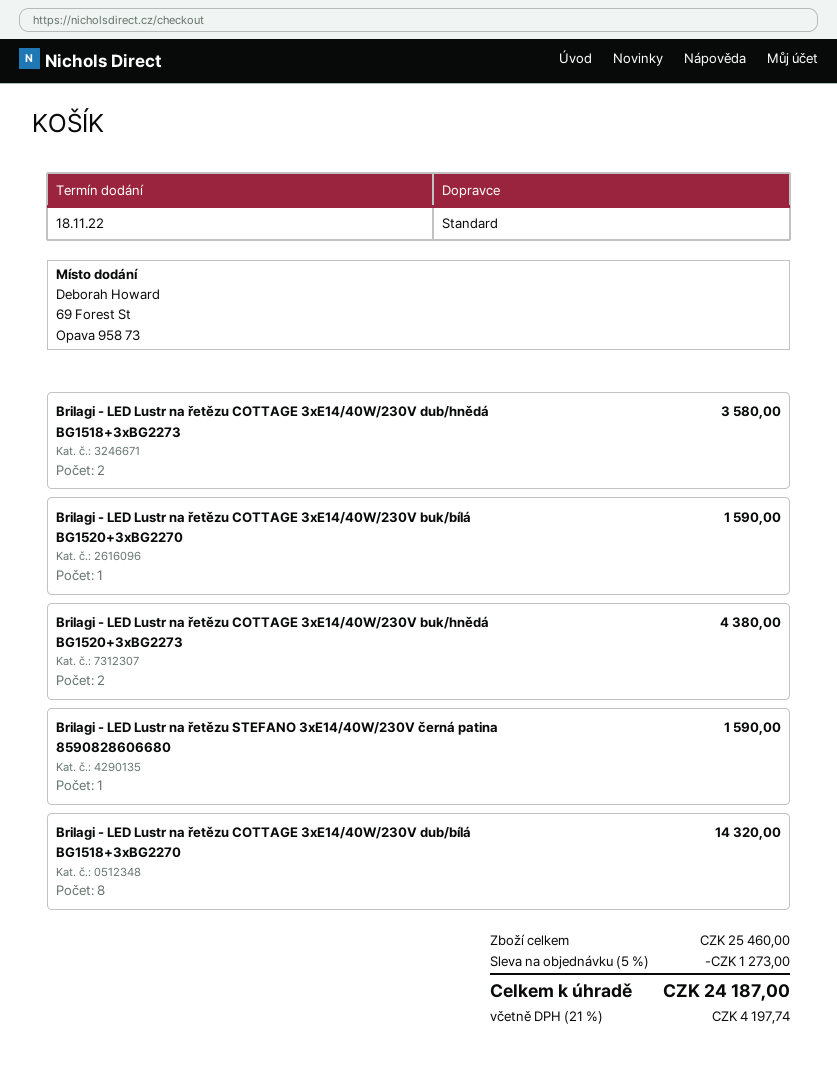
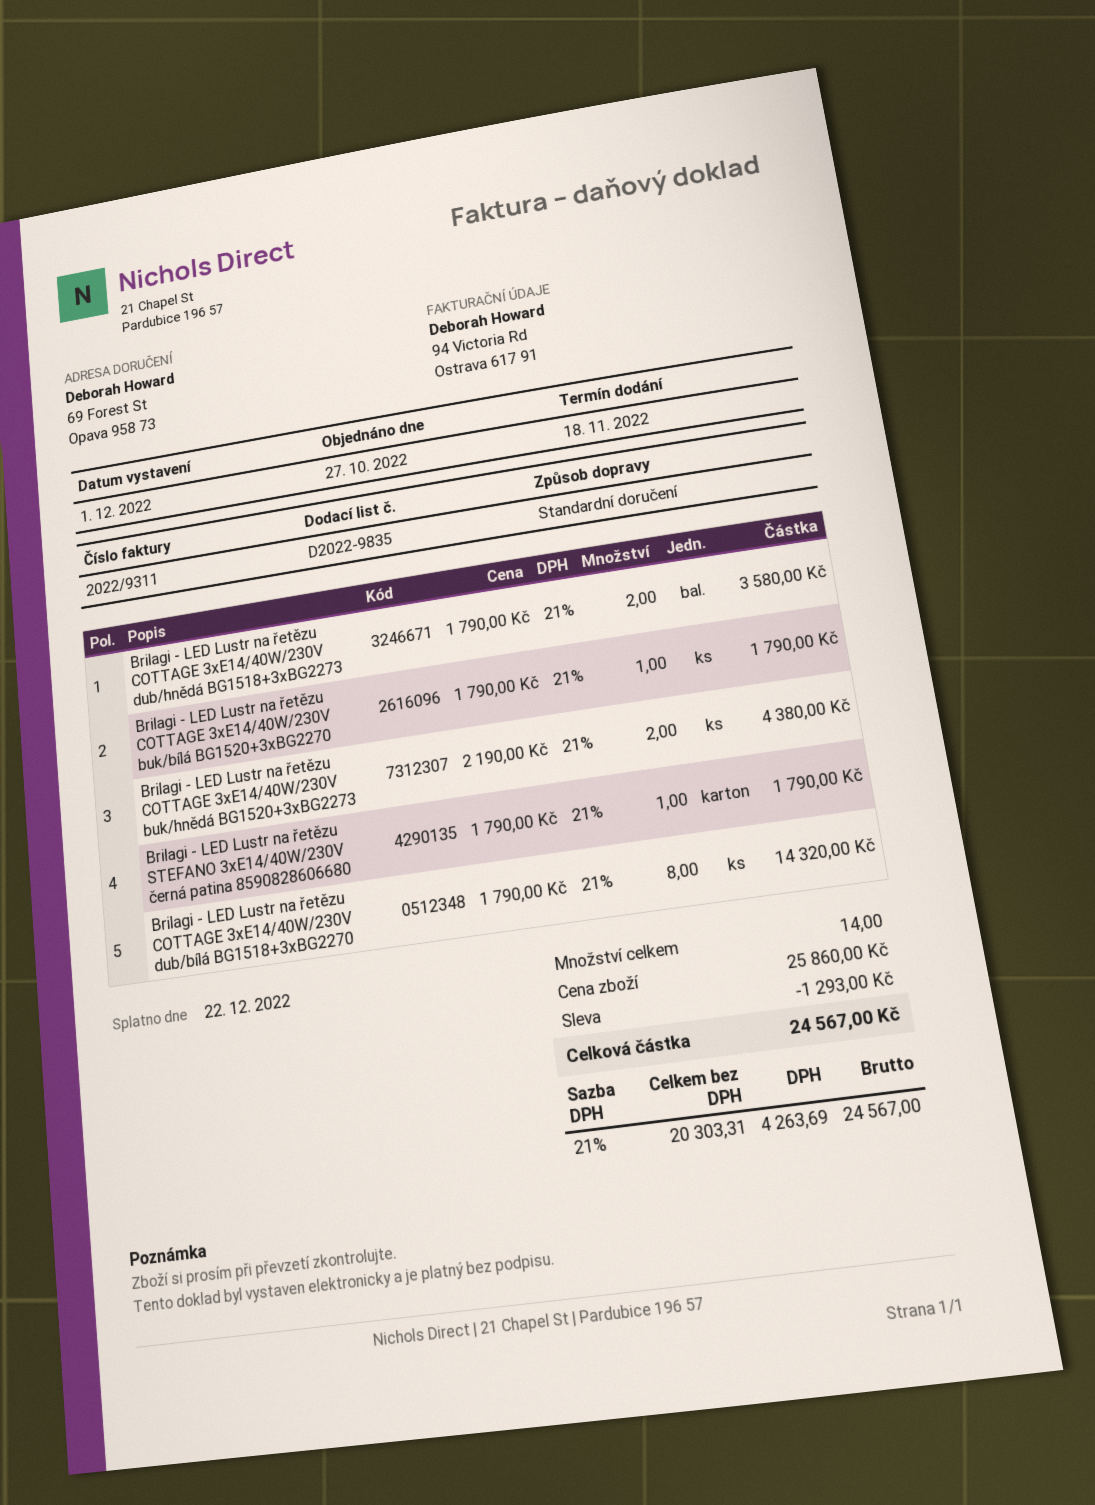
Brilagi - LED Lustr na řetězu COTTAGE 3xE14/40W/230V buk/bílá BG1520+3xBG2270: 1 for 1590.00 -> 1 for 1790.00
Brilagi - LED Lustr na řetězu STEFANO 3xE14/40W/230V černá patina 8590828606680: 1 for 1590.00 -> 1 for 1790.00
subtotal: 25460.00 -> 25860.00
discount: 1273.00 -> 1293.00
tax: 21% = 4197.74 -> 21% = 4263.69
total: 24187.00 -> 24567.00

